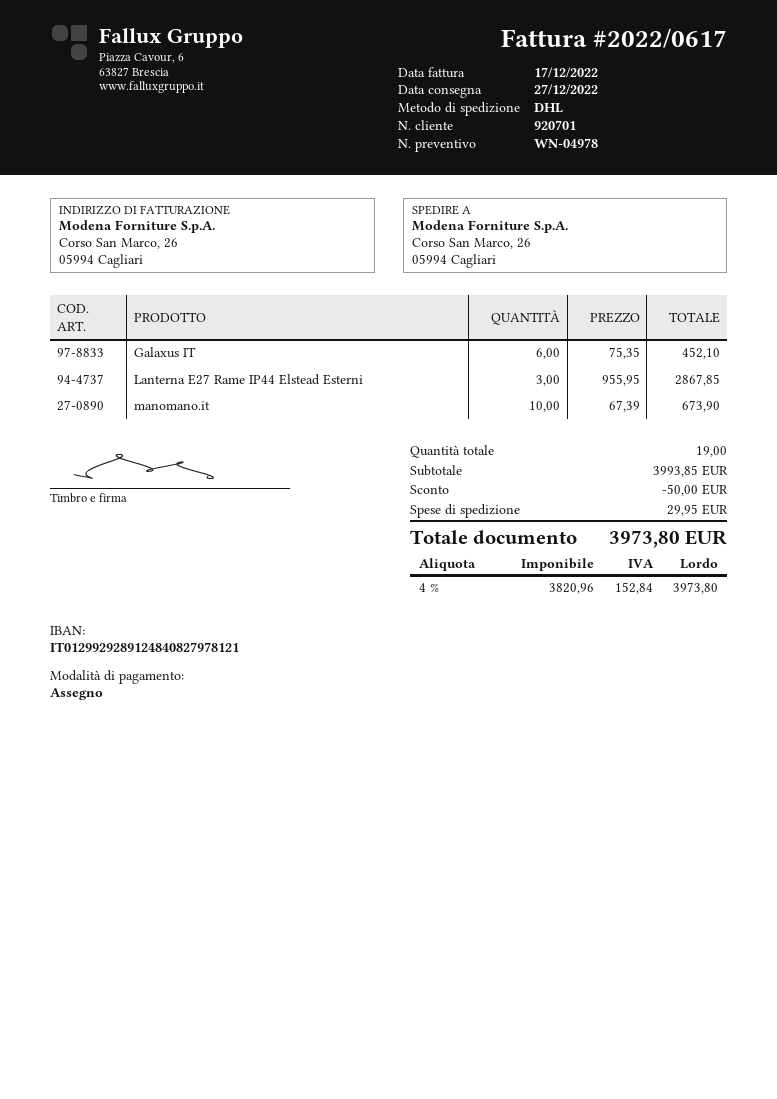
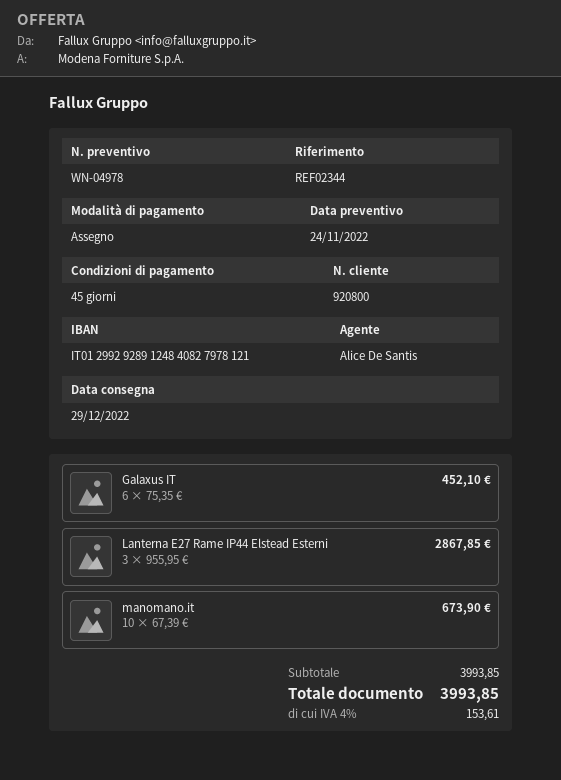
delivery date: 2022-12-27 -> 2022-12-29
customer number: 920701 -> 920800
discount: 50.00 -> none
shipping: 29.95 -> none
tax: 4% = 152.84 -> 4% = 153.61
total: 3973.80 -> 3993.85

